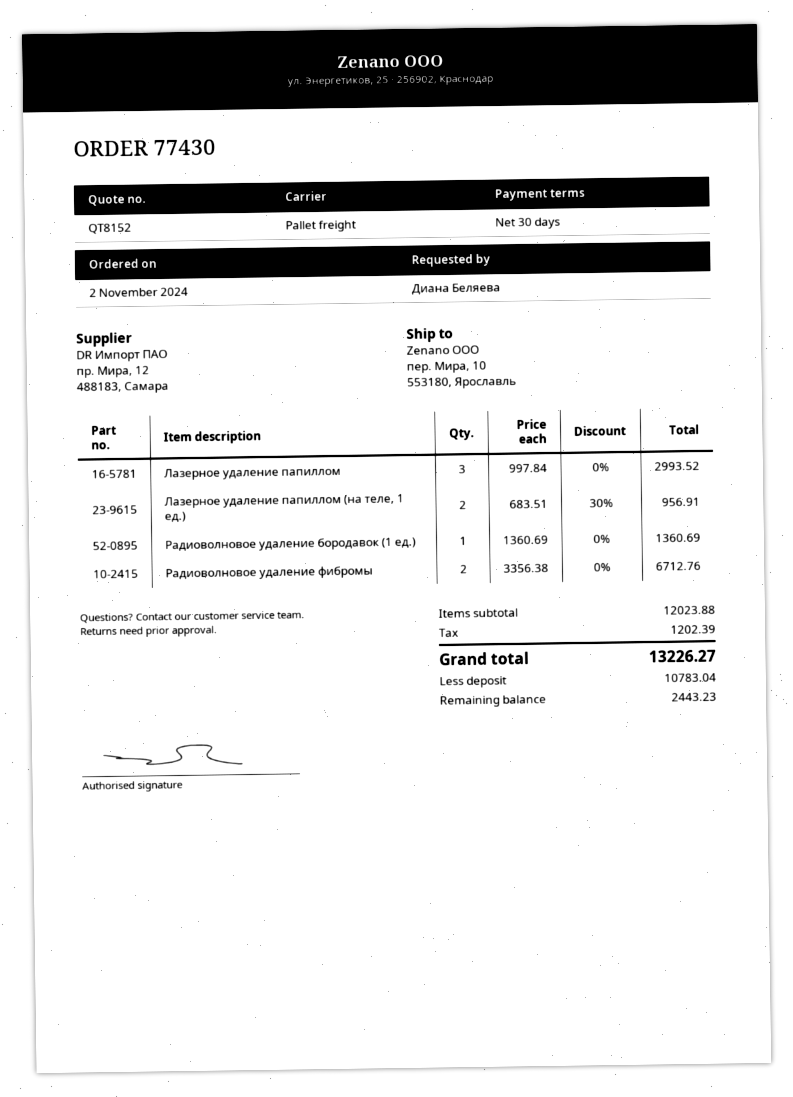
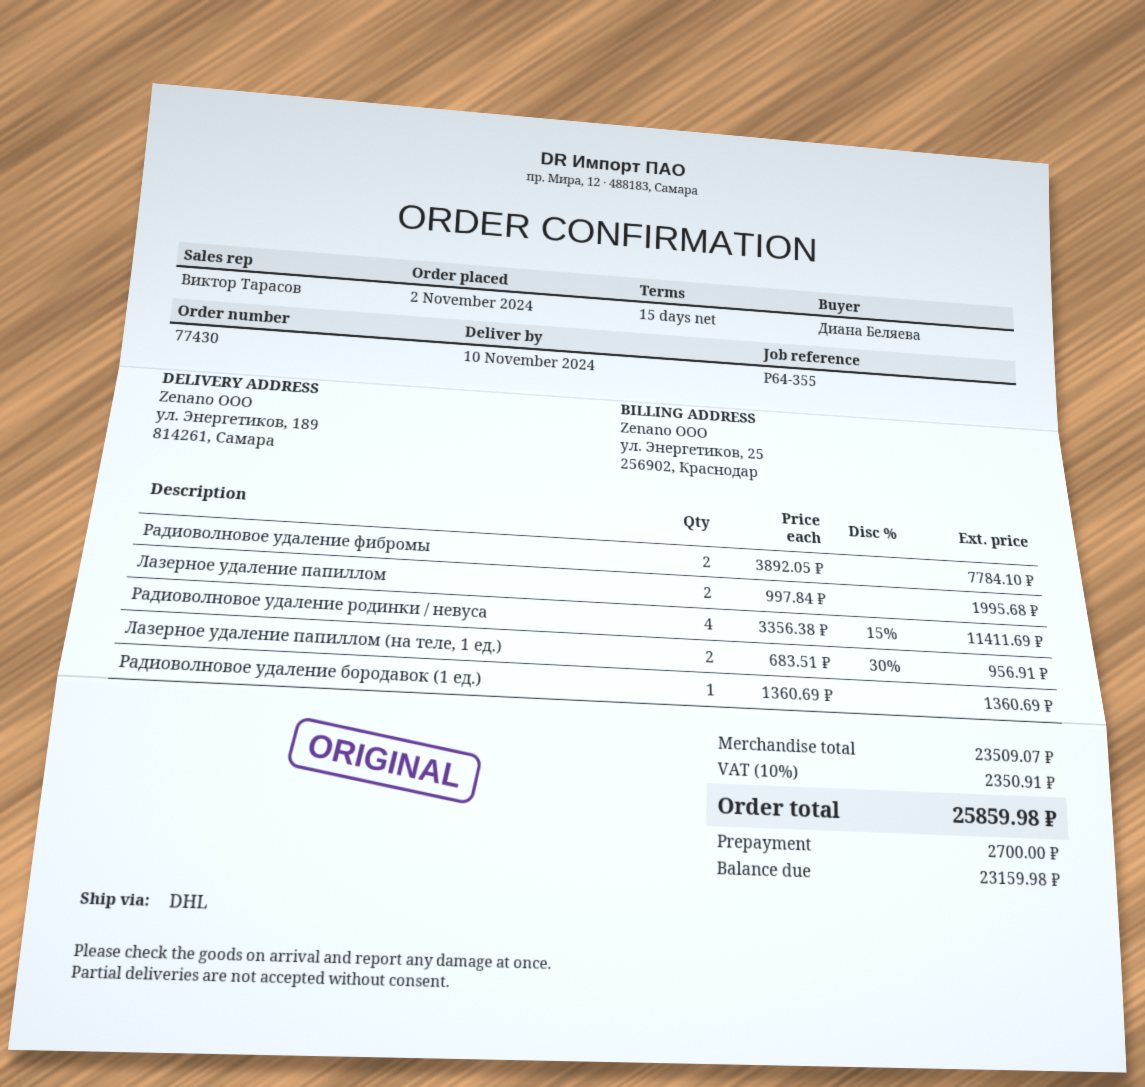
payment terms: 30 days -> 15 days
shipping method: pallet freight -> DHL
ship to: пер. Мира, 10, 553180, Ярославль -> ул. Энергетиков, 189, 814261, Самара
Лазерное удаление папиллом: 3 x 997.84 = 2993.52 -> 2 x 997.84 = 1995.68
Радиоволновое удаление фибромы: 2 x 3356.38 = 6712.76 -> 2 x 3892.05 = 7784.10
Радиоволновое удаление родинки / невуса: none -> 4 x 3356.38 - 15% = 11411.69
subtotal: 12023.88 -> 23509.07
tax: 1202.39 -> 2350.91
total: 13226.27 -> 25859.98
deposit: 10783.04 -> 2700.00
balance: 2443.23 -> 23159.98

